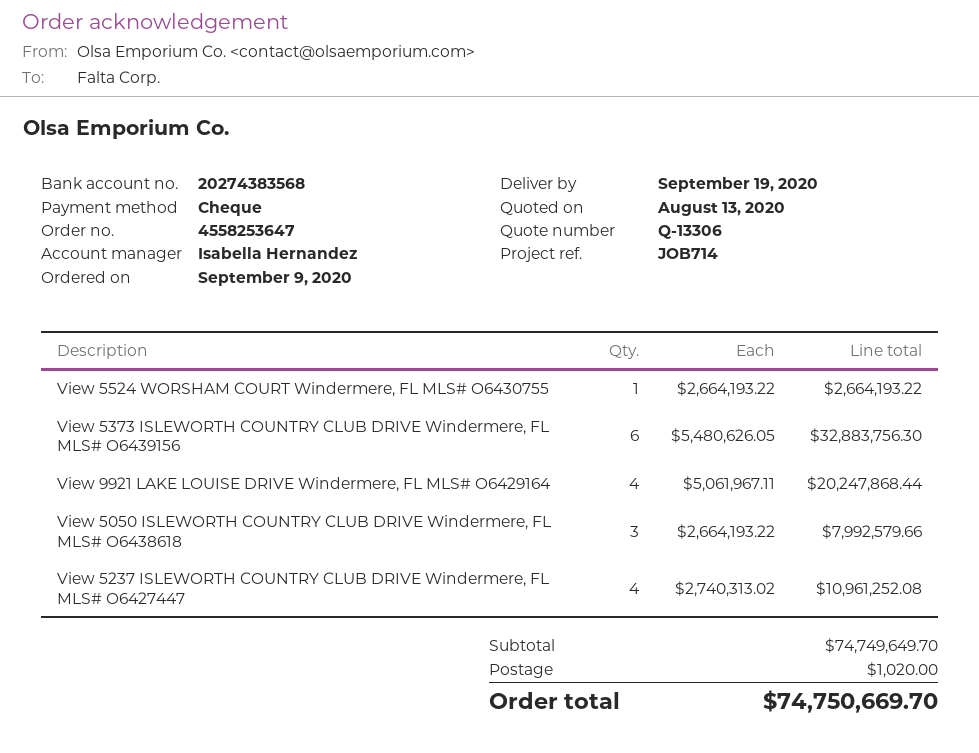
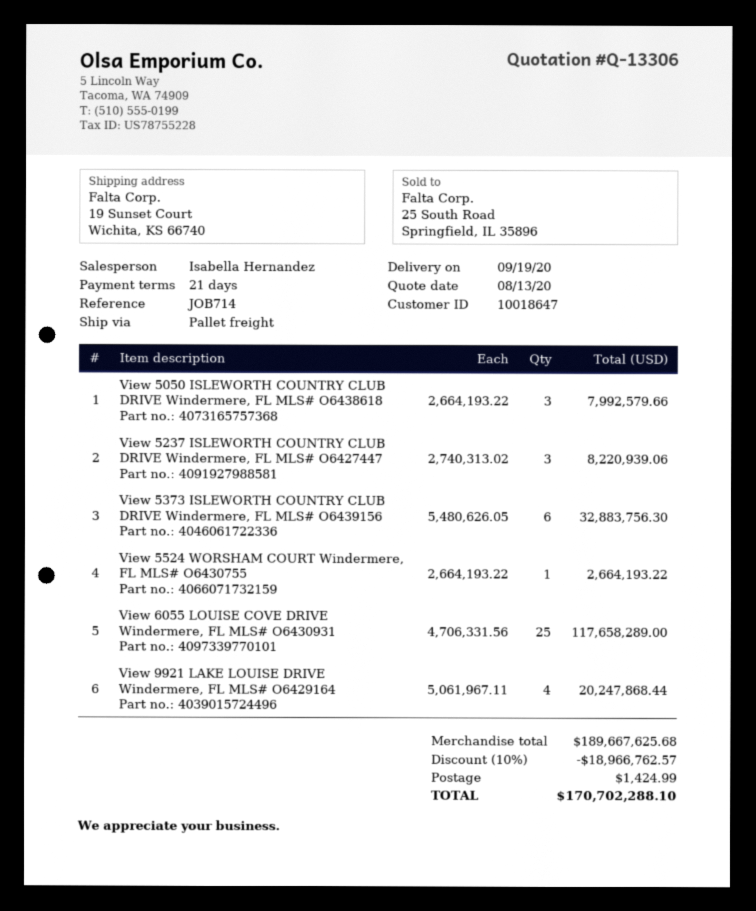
View 5237 ISLEWORTH COUNTRY CLUB DRIVE Windermere, FL MLS# O6427447: 4 x 2740313.02 = 10961252.08 -> 3 x 2740313.02 = 8220939.06
View 6055 LOUISE COVE DRIVE Windermere, FL MLS# O6430931: none -> 25 x 4706331.56 = 117658289.00
subtotal: 74749649.70 -> 189667625.68
discount: none -> 10% = 18966762.57
shipping: 1020.00 -> 1424.99
total: 74750669.70 -> 170702288.10

